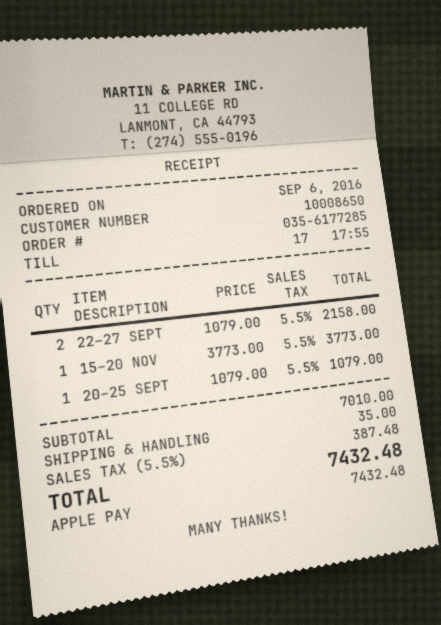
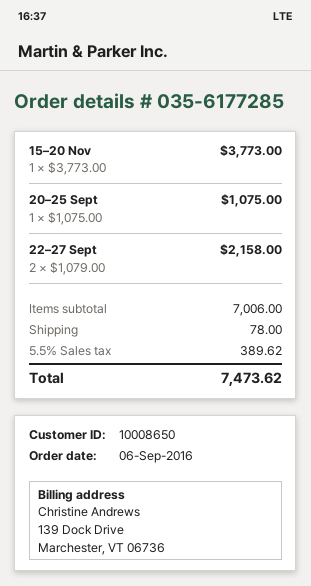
20–25 SEPT: 1 x 1079.00 = 1079.00 -> 1 x 1075.00 = 1075.00
subtotal: 7010.00 -> 7006.00
shipping: 35.00 -> 78.00
tax: 5.5% = 387.48 -> 5.5% = 389.62
total: 7432.48 -> 7473.62

